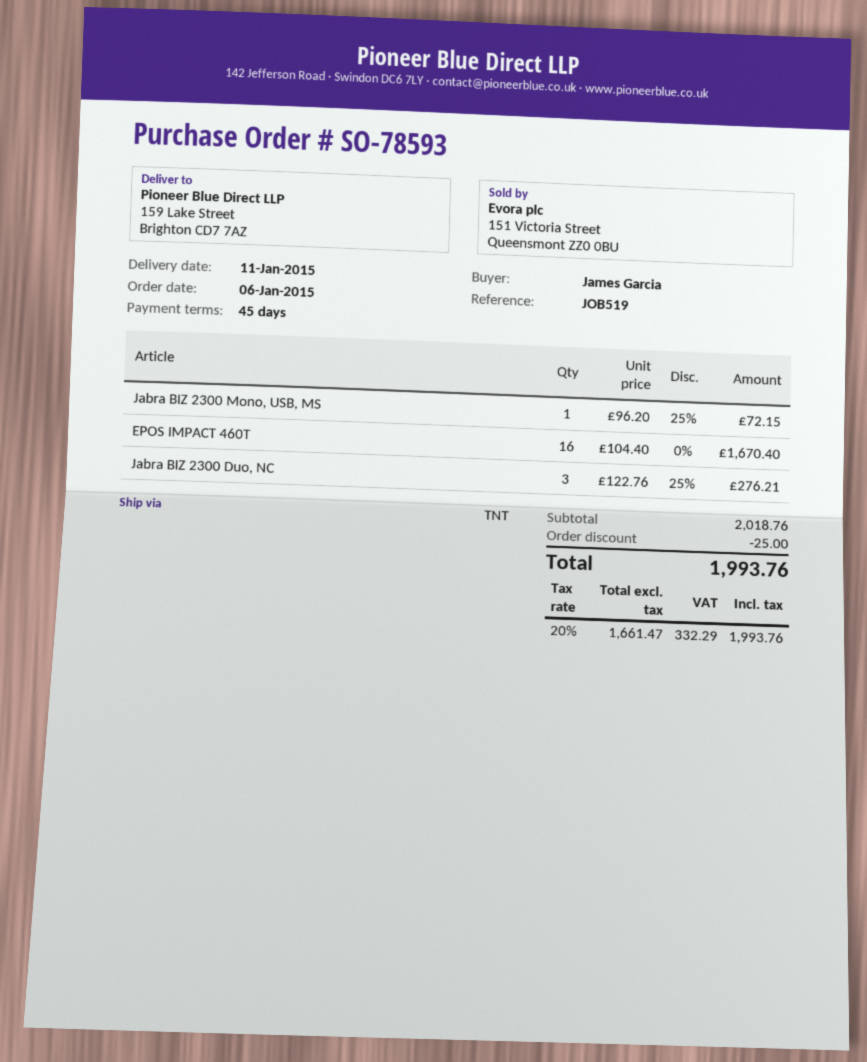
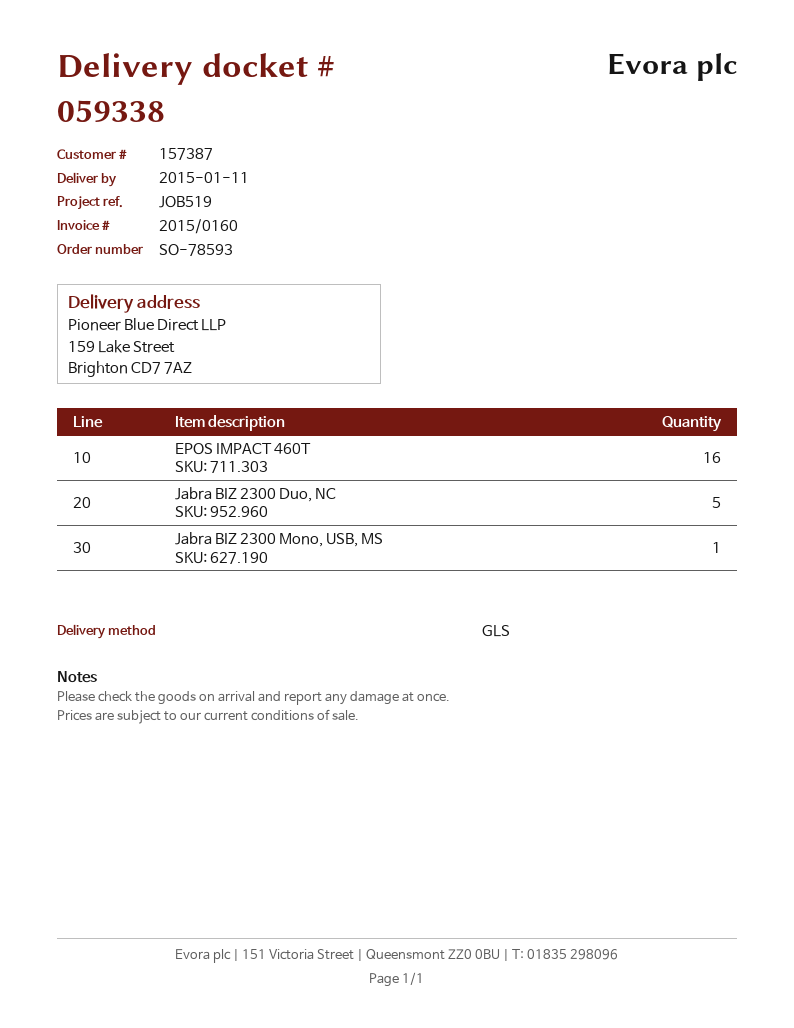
shipping method: TNT -> GLS
Jabra BIZ 2300 Duo, NC: 3 -> 5

